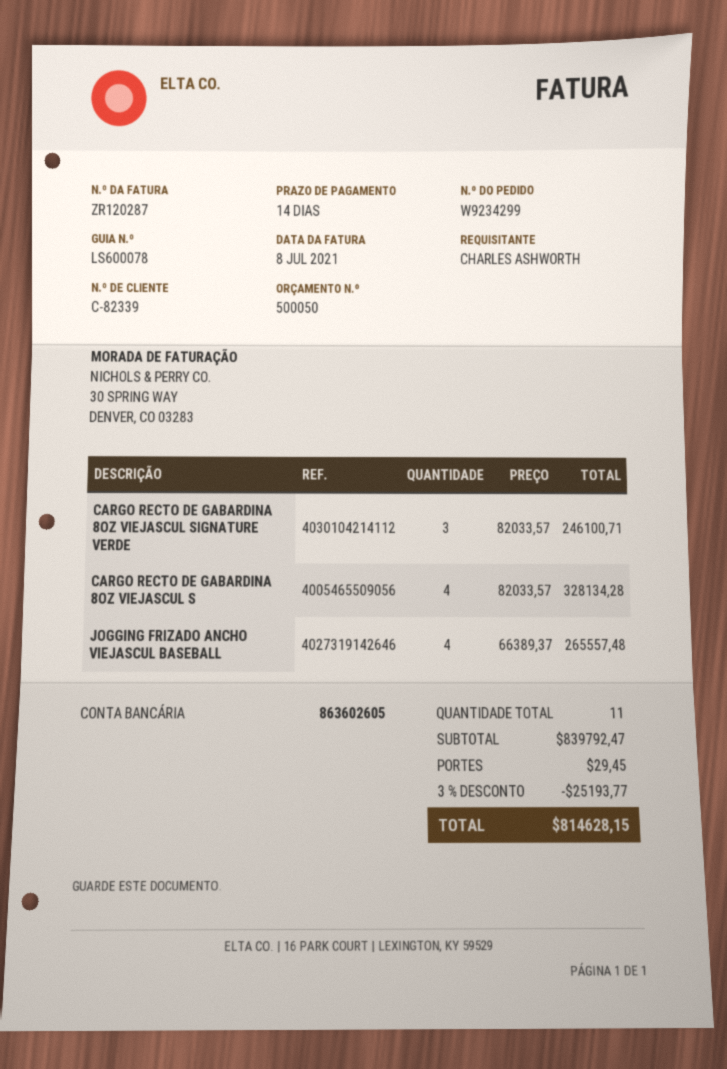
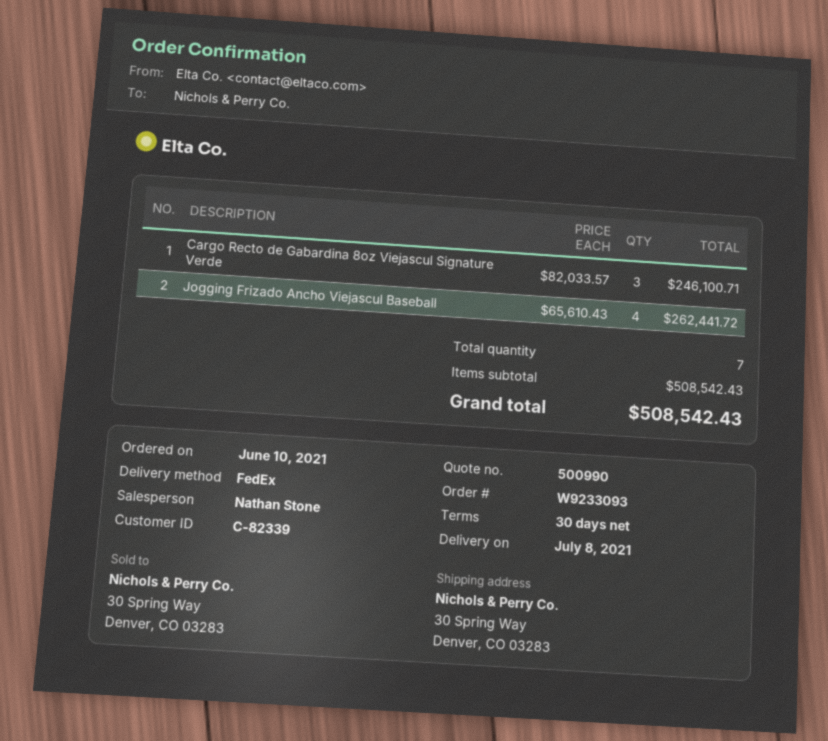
quote number: 500050 -> 500990
order number: W9234299 -> W9233093
payment terms: 14 days -> 30 days
CARGO RECTO DE GABARDINA 8OZ VIEJASCUL S: 4 x 82033.57 = 328134.28 -> none
JOGGING FRIZADO ANCHO VIEJASCUL BASEBALL: 4 x 66389.37 = 265557.48 -> 4 x 65610.43 = 262441.72
total quantity: 11 -> 7
subtotal: 839792.47 -> 508542.43
discount: 3% = 25193.77 -> none
shipping: 29.45 -> none
total: 814628.15 -> 508542.43

